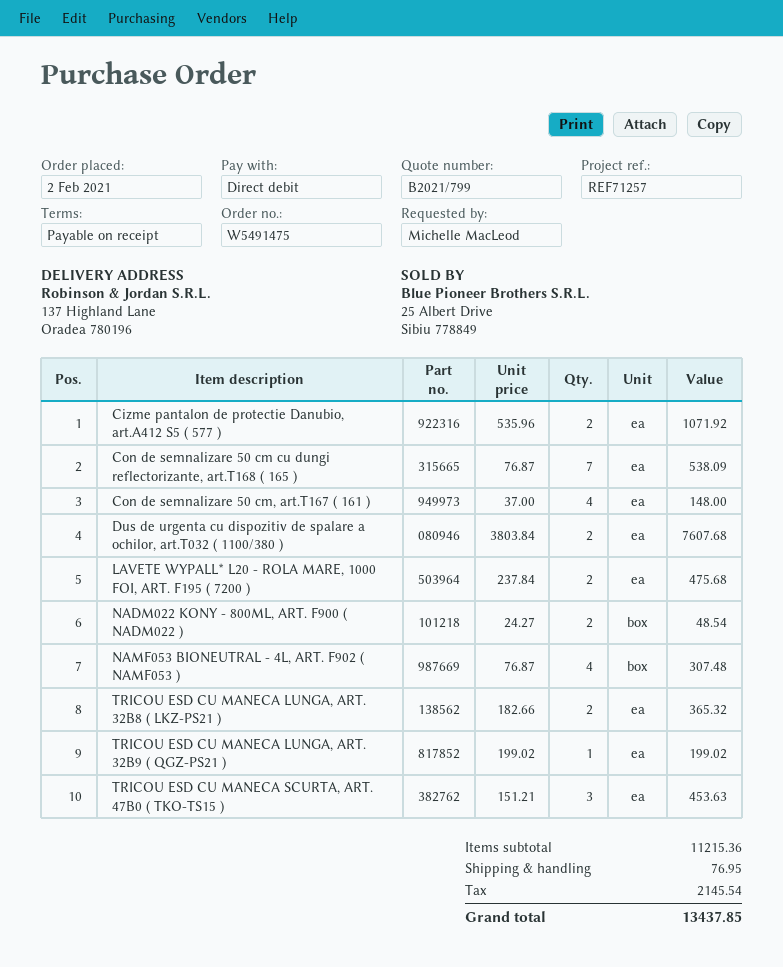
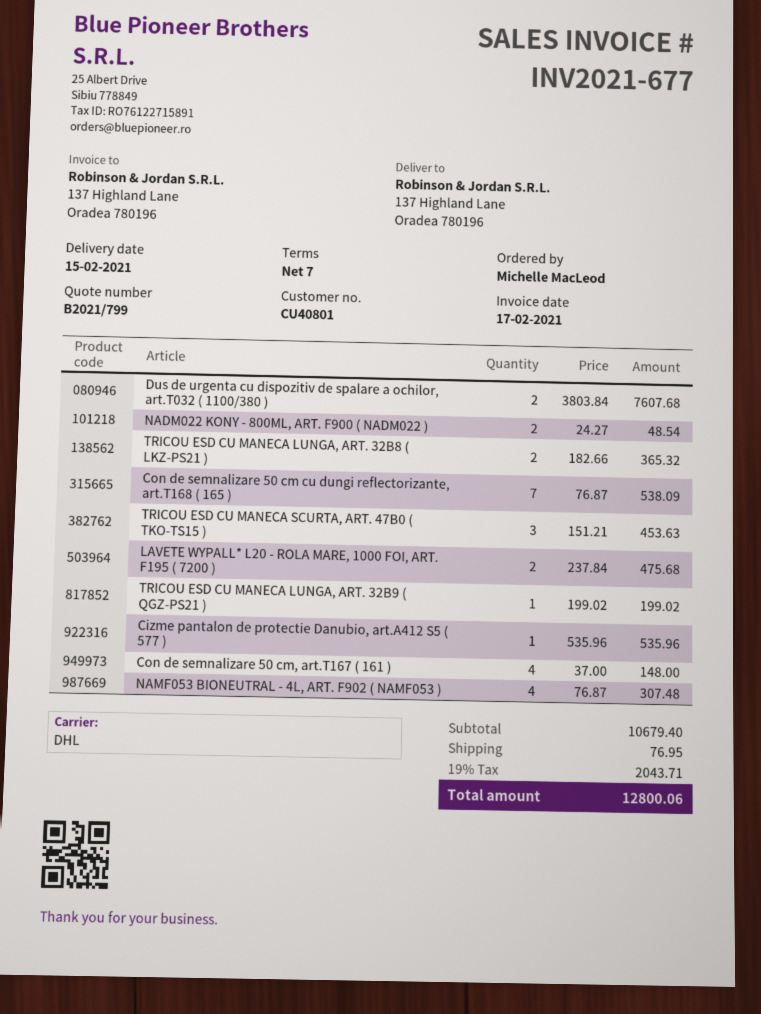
payment terms: on receipt -> 7 days
Cizme pantalon de protectie Danubio, art.A412 S5 ( 577 ): 2 x 535.96 = 1071.92 -> 1 x 535.96 = 535.96
subtotal: 11215.36 -> 10679.40
tax: 2145.54 -> 2043.71
total: 13437.85 -> 12800.06

